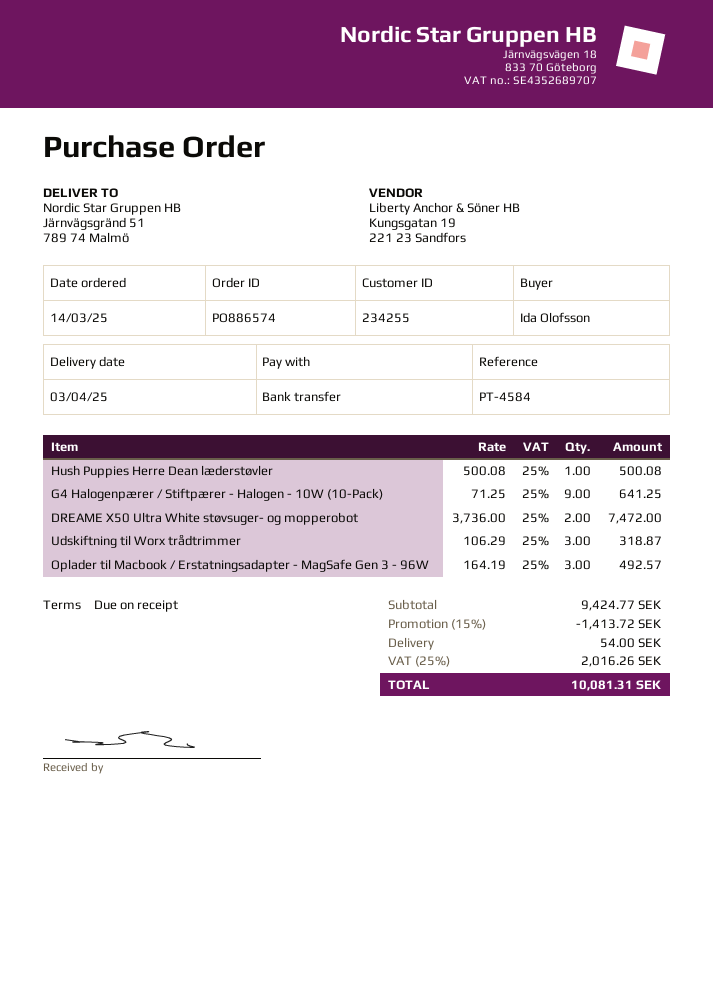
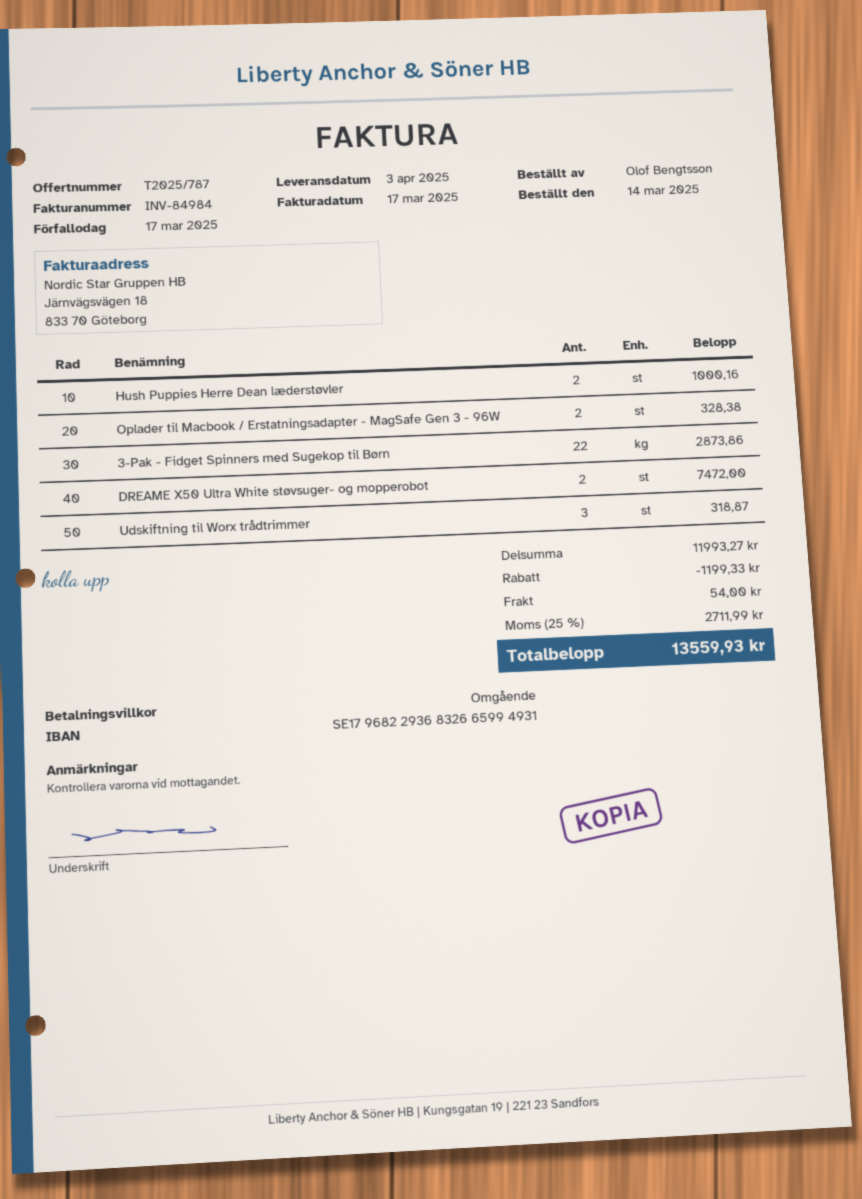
ordered by: Ida Olofsson -> Olof Bengtsson
Hush Puppies Herre Dean læderstøvler: 1 for 500.08 -> 2 for 1000.16
G4 Halogenpærer / Stiftpærer - Halogen - 10W (10-Pack): 9 for 641.25 -> none
Oplader til Macbook / Erstatningsadapter - MagSafe Gen 3 - 96W: 3 for 492.57 -> 2 for 328.38
3-Pak - Fidget Spinners med Sugekop til Børn: none -> 22 for 2873.86
subtotal: 9424.77 -> 11993.27
discount: 1413.72 -> 1199.33
tax: 25% = 2016.26 -> 25% = 2711.99
total: 10081.31 -> 13559.93

